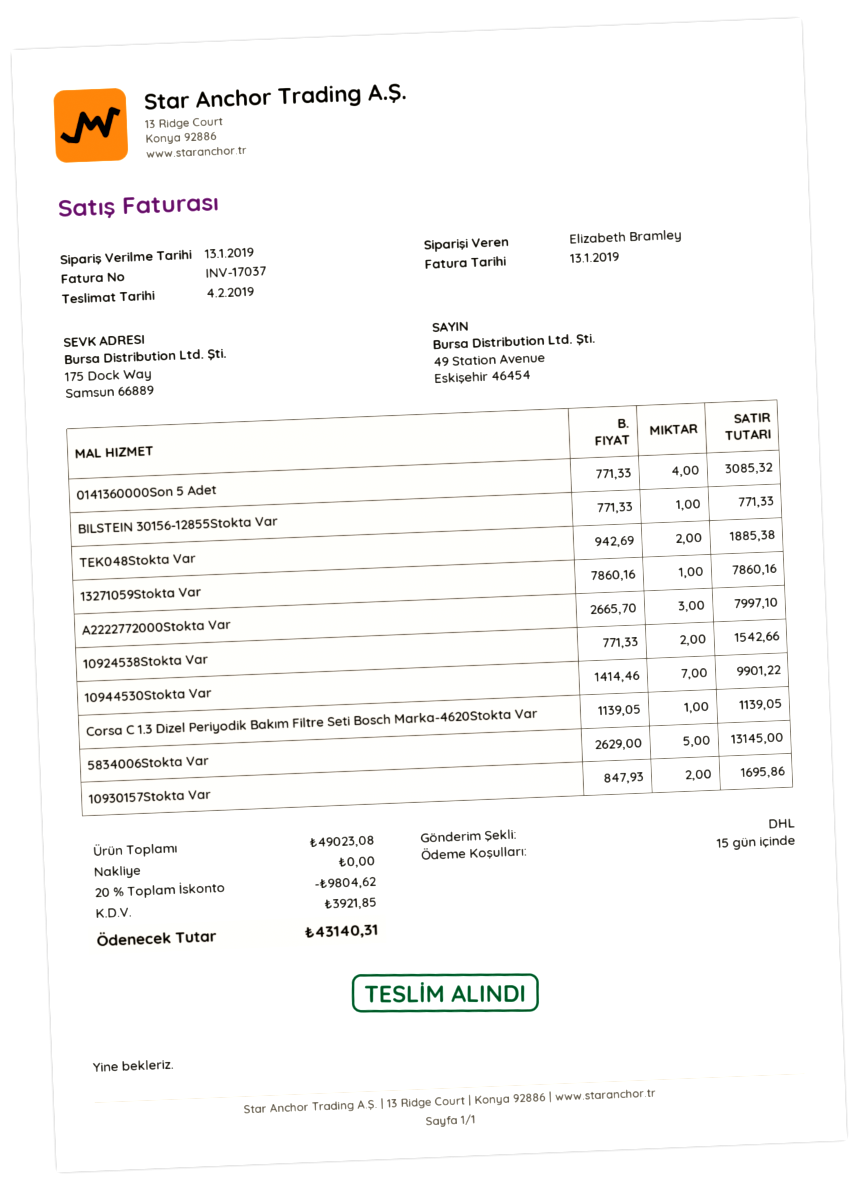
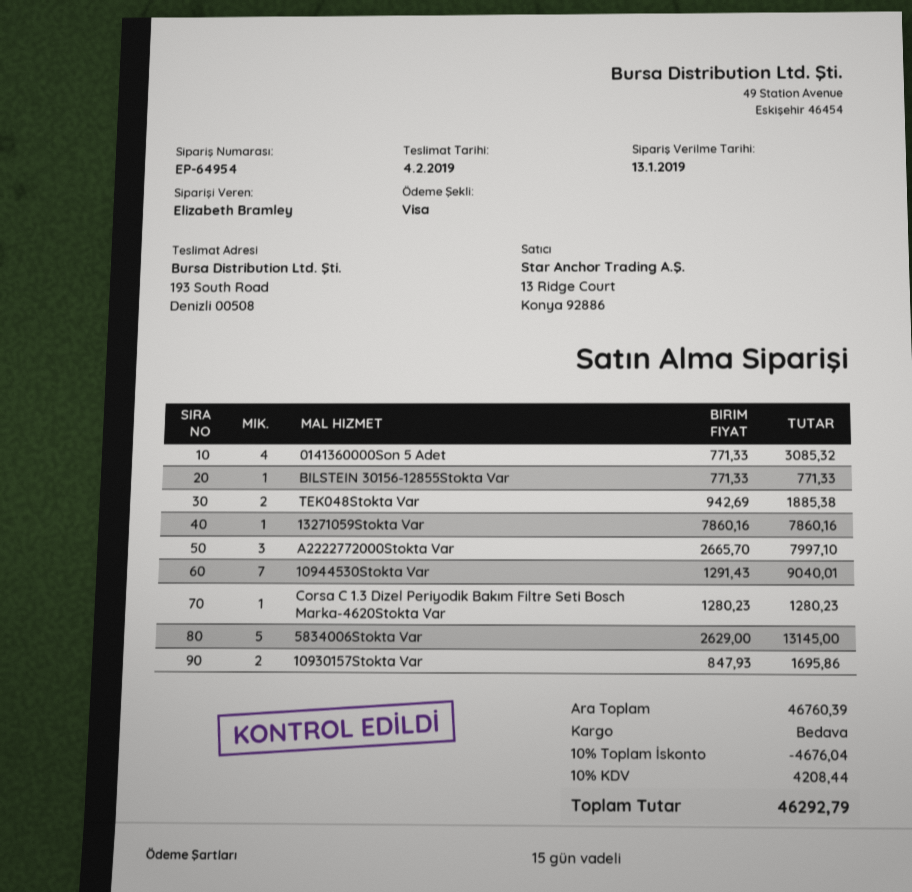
ship to: 175 Dock Way, Samsun 66889 -> 193 South Road, Denizli 00508
10924538Stokta Var: 2 x 771.33 = 1542.66 -> none
10944530Stokta Var: 7 x 1414.46 = 9901.22 -> 7 x 1291.43 = 9040.01
Corsa C 1.3 Dizel Periyodik Bakım Filtre Seti Bosch Marka-4620Stokta Var: 1 x 1139.05 = 1139.05 -> 1 x 1280.23 = 1280.23
subtotal: 49023.08 -> 46760.39
discount: 20% = 9804.62 -> 10% = 4676.04
tax: 3921.85 -> 4208.44
total: 43140.31 -> 46292.79

